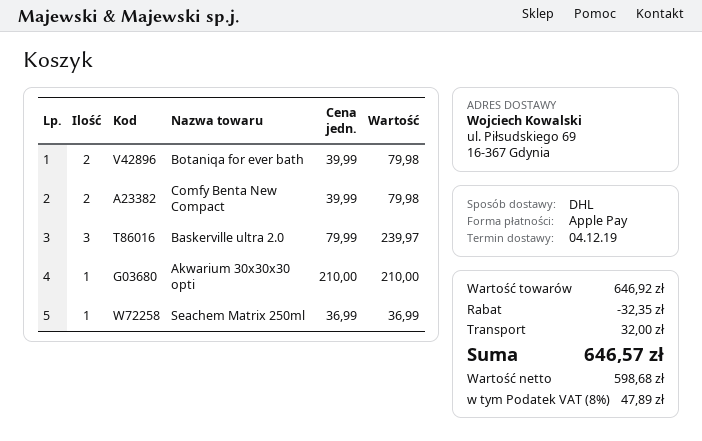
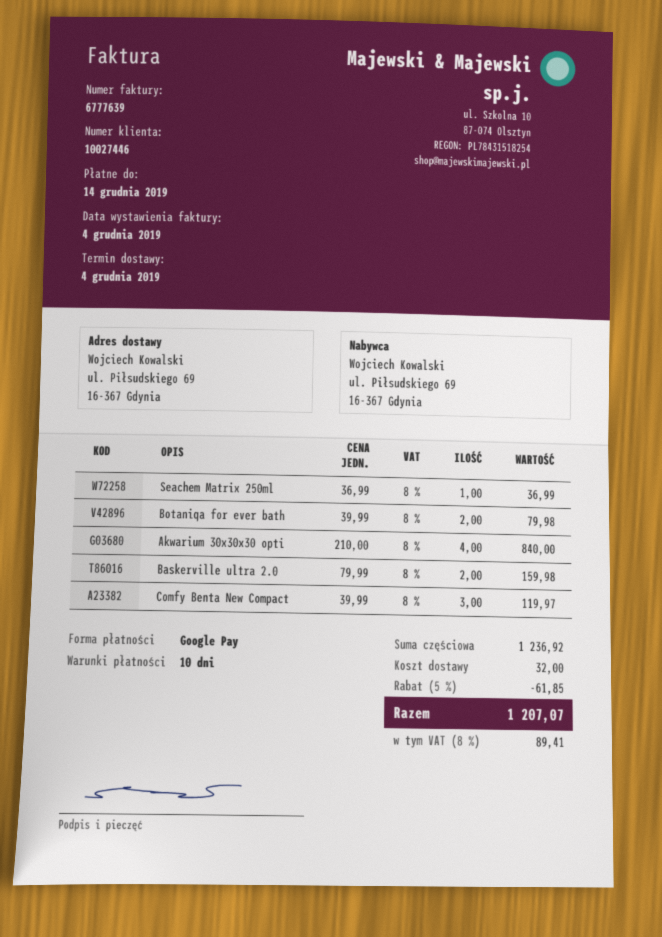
payment method: Apple Pay -> Google Pay
Comfy Benta New Compact: 2 x 39.99 = 79.98 -> 3 x 39.99 = 119.97
Baskerville ultra 2.0: 3 x 79.99 = 239.97 -> 2 x 79.99 = 159.98
Akwarium 30x30x30 opti: 1 x 210.00 = 210.00 -> 4 x 210.00 = 840.00
subtotal: 646.92 -> 1236.92
discount: 32.35 -> 61.85
tax: 8% = 47.89 -> 8% = 89.41
total: 646.57 -> 1207.07

